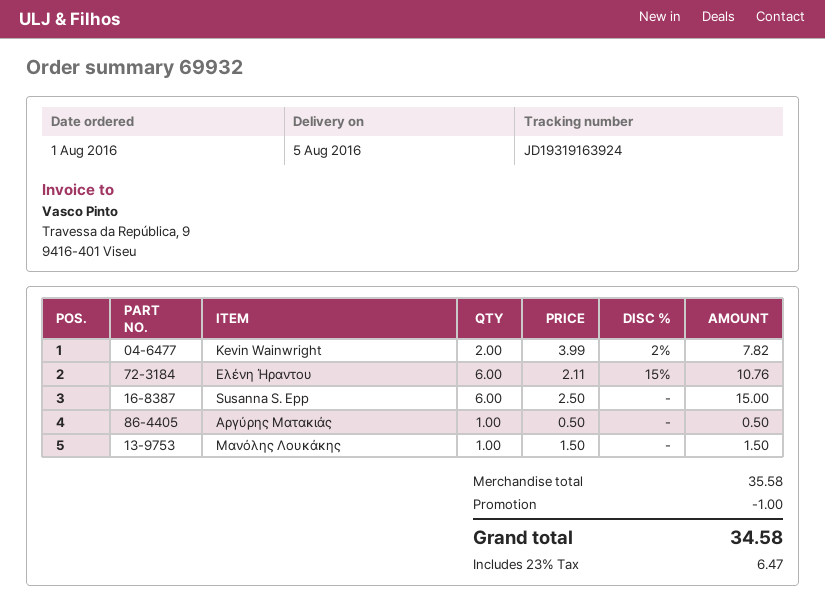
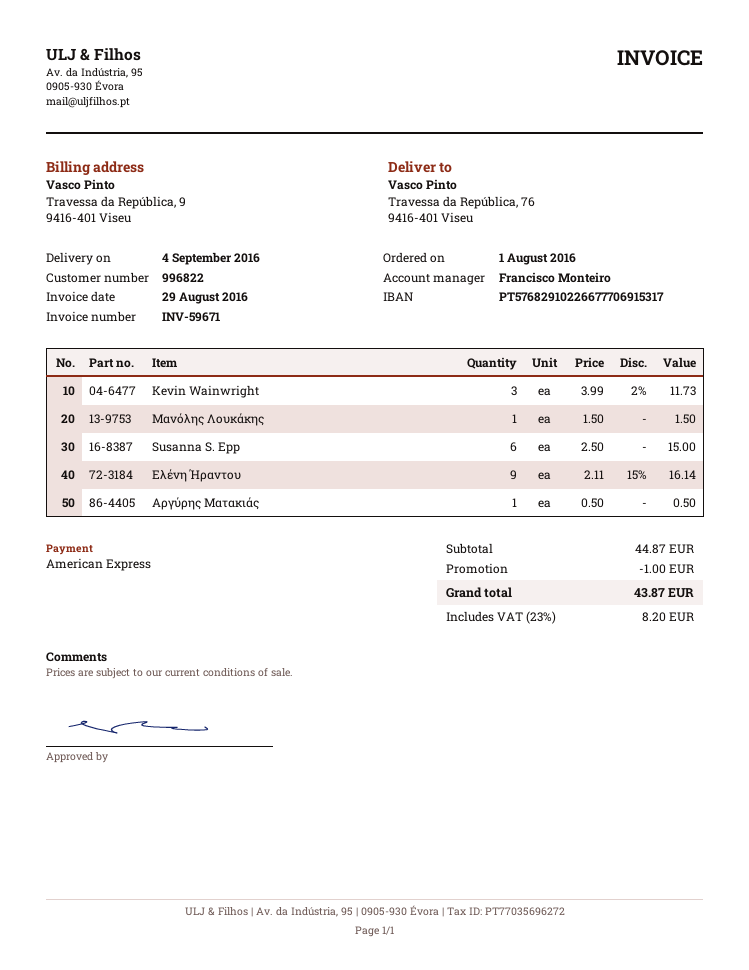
delivery date: 2016-08-05 -> 2016-09-04
Kevin Wainwright: 2 x 3.99 - 2% = 7.82 -> 3 x 3.99 - 2% = 11.73
Ελένη Ήραντου: 6 x 2.11 - 15% = 10.76 -> 9 x 2.11 - 15% = 16.14
subtotal: 35.58 -> 44.87
tax: 23% = 6.47 -> 23% = 8.20
total: 34.58 -> 43.87

